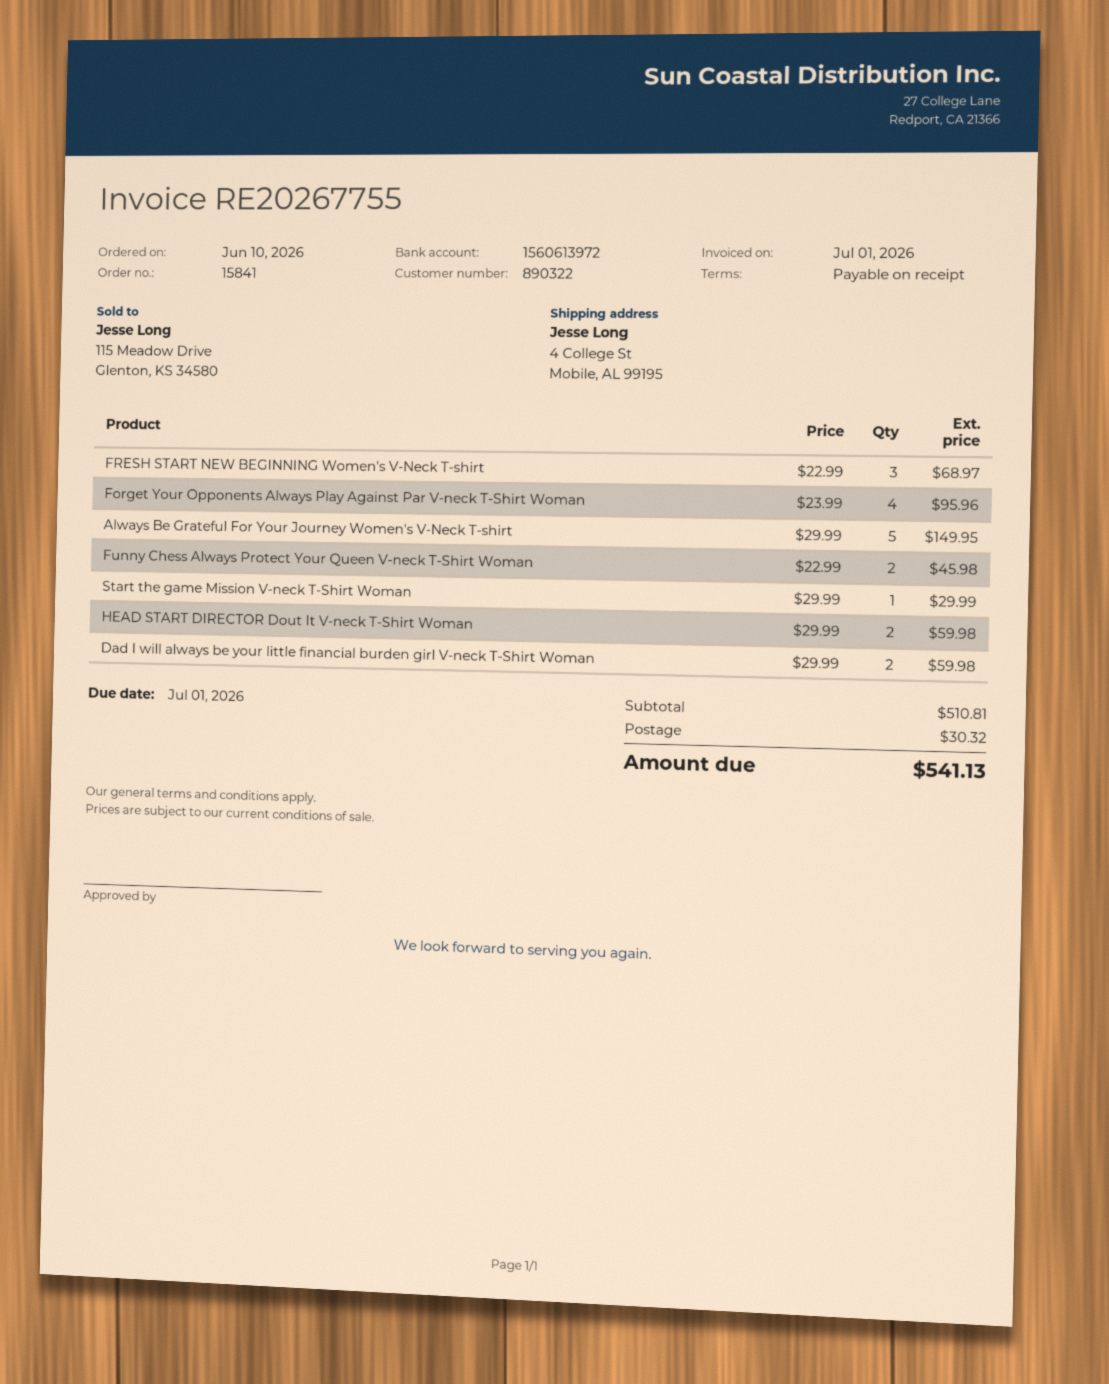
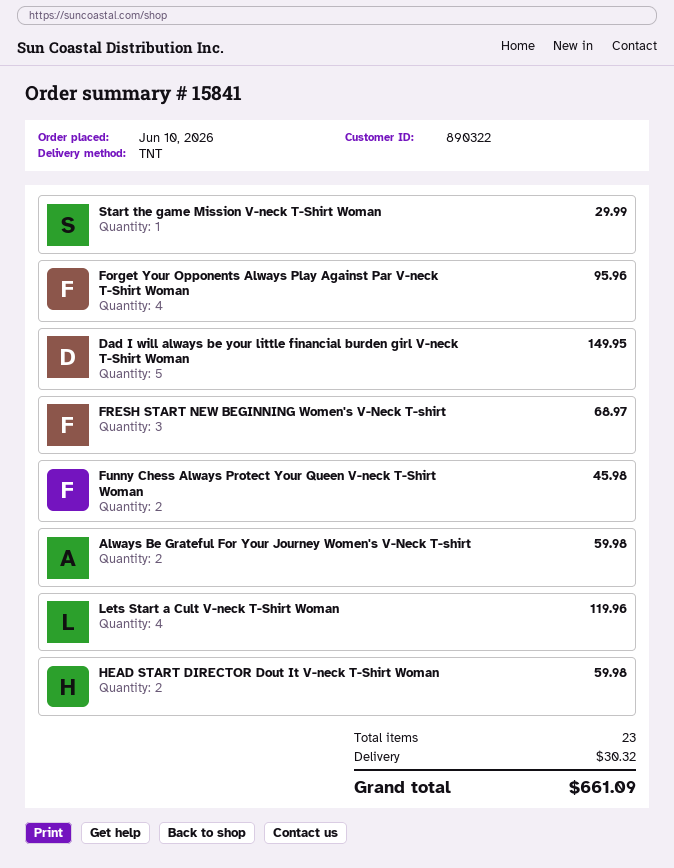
Always Be Grateful For Your Journey Women's V-Neck T-shirt: 5 for 149.95 -> 2 for 59.98
Dad I will always be your little financial burden girl V-neck T-Shirt Woman: 2 for 59.98 -> 5 for 149.95
Lets Start a Cult V-neck T-Shirt Woman: none -> 4 for 119.96
total: 541.13 -> 661.09

